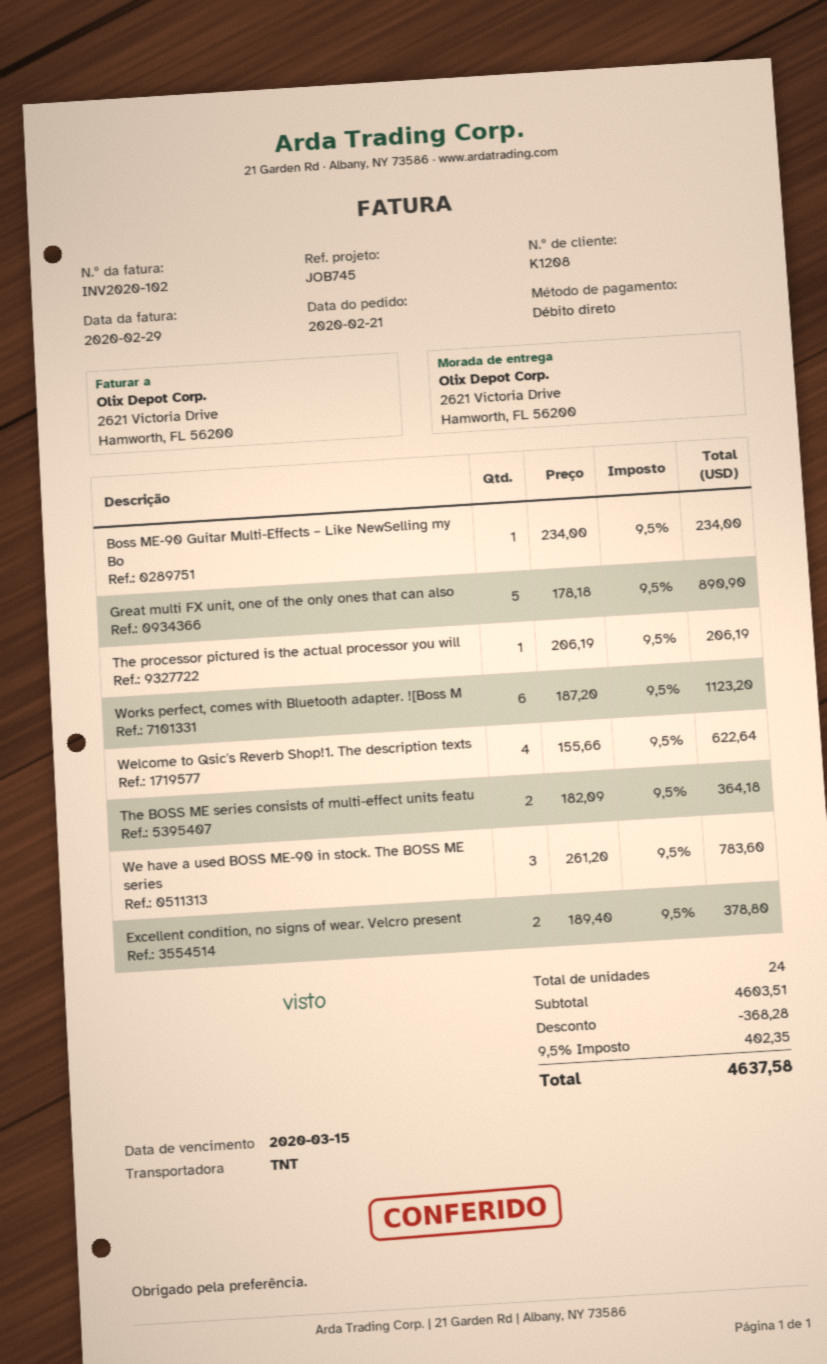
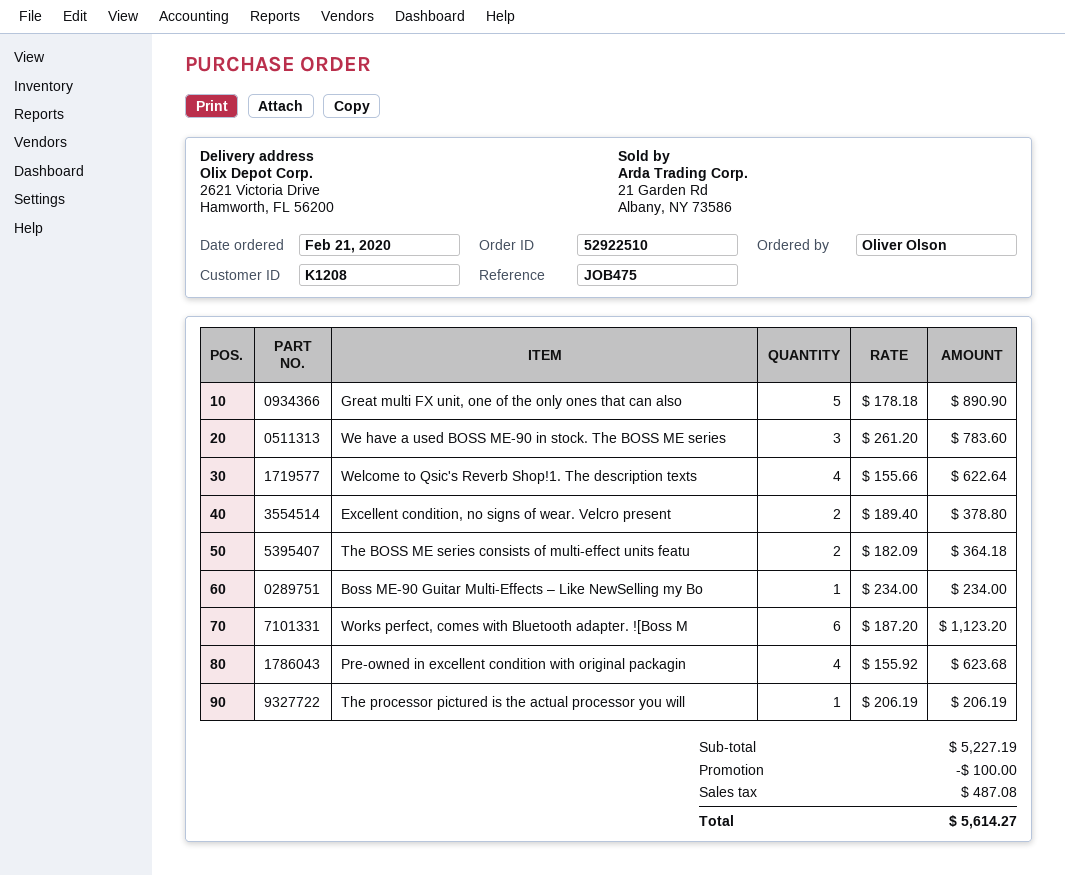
reference: JOB745 -> JOB475
Pre-owned in excellent condition with original packagin: none -> 4 x 155.92 = 623.68
subtotal: 4603.51 -> 5227.19
discount: 368.28 -> 100.00
tax: 402.35 -> 487.08
total: 4637.58 -> 5614.27

